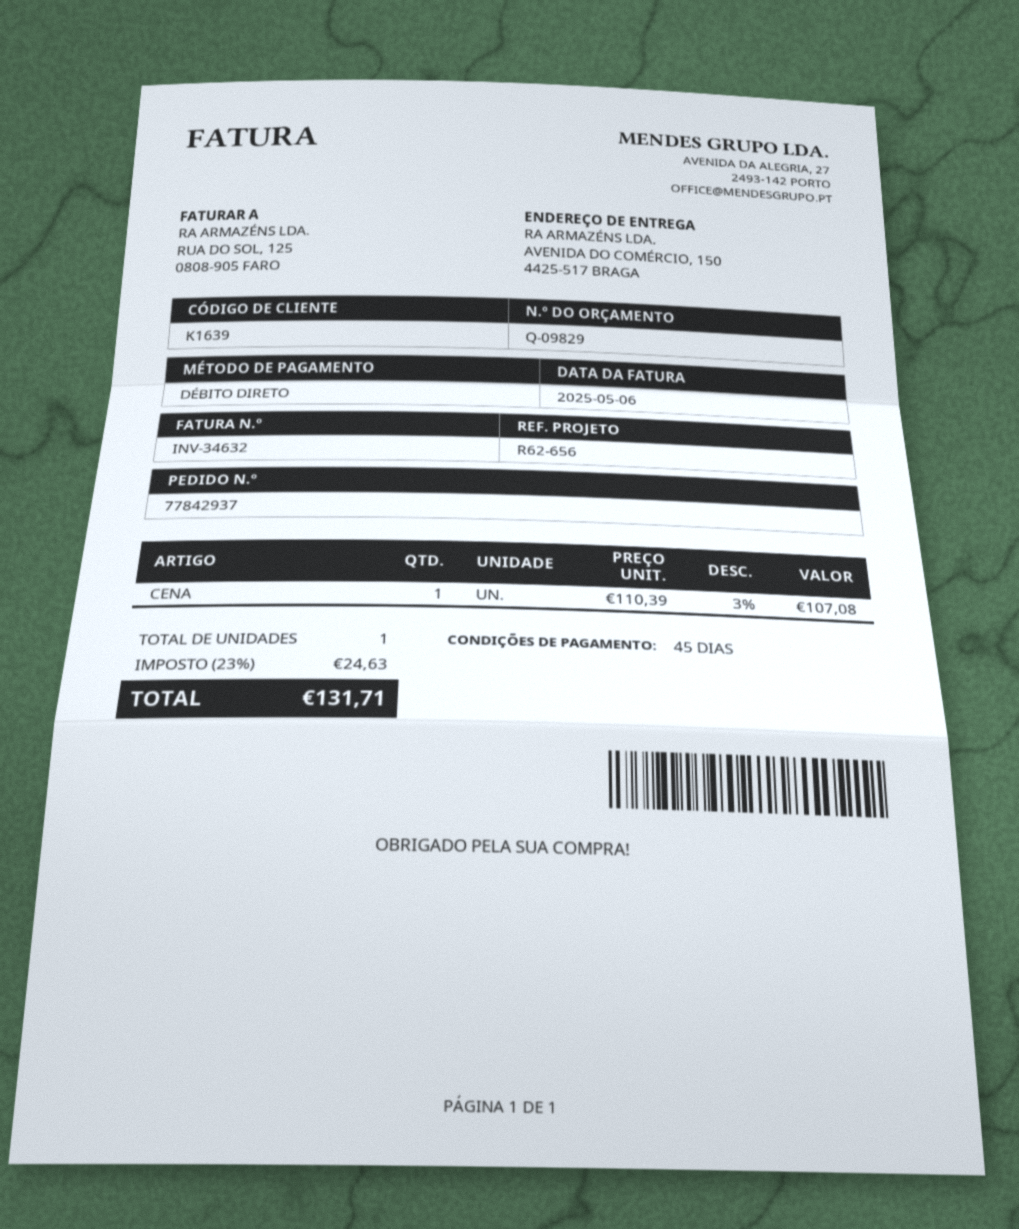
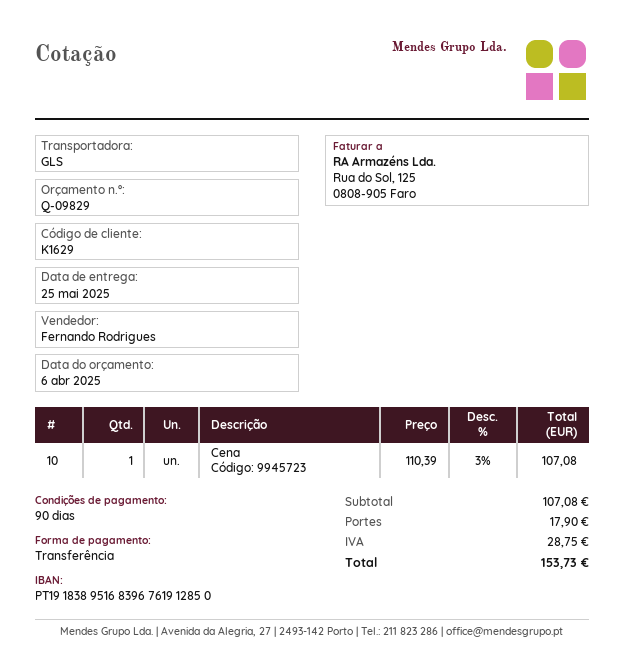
payment terms: 45 days -> 90 days
customer number: K1639 -> K1629
payment method: direct debit -> bank transfer
shipping: none -> 17.90
tax: 24.63 -> 28.75
total: 131.71 -> 153.73

